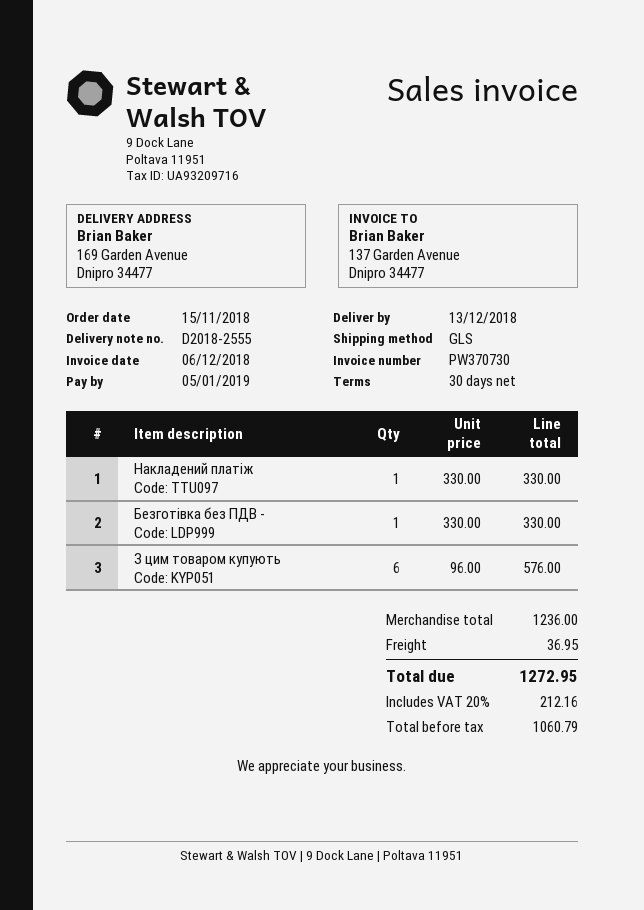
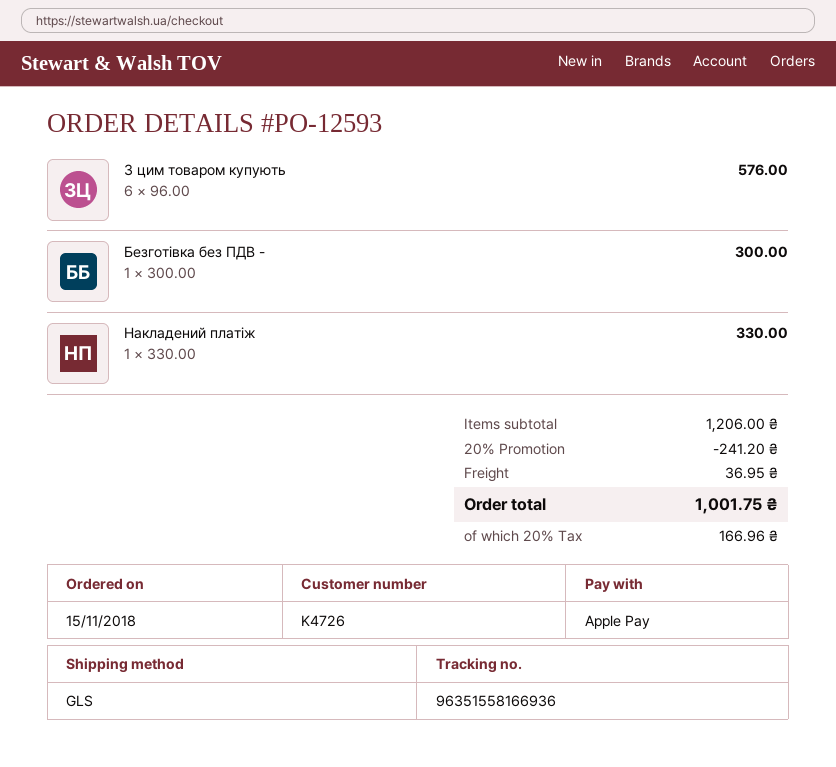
Безготівка без ПДВ -: 1 x 330.00 = 330.00 -> 1 x 300.00 = 300.00
subtotal: 1236.00 -> 1206.00
discount: none -> 20% = 241.20
tax: 20% = 212.16 -> 20% = 166.96
total: 1272.95 -> 1001.75

